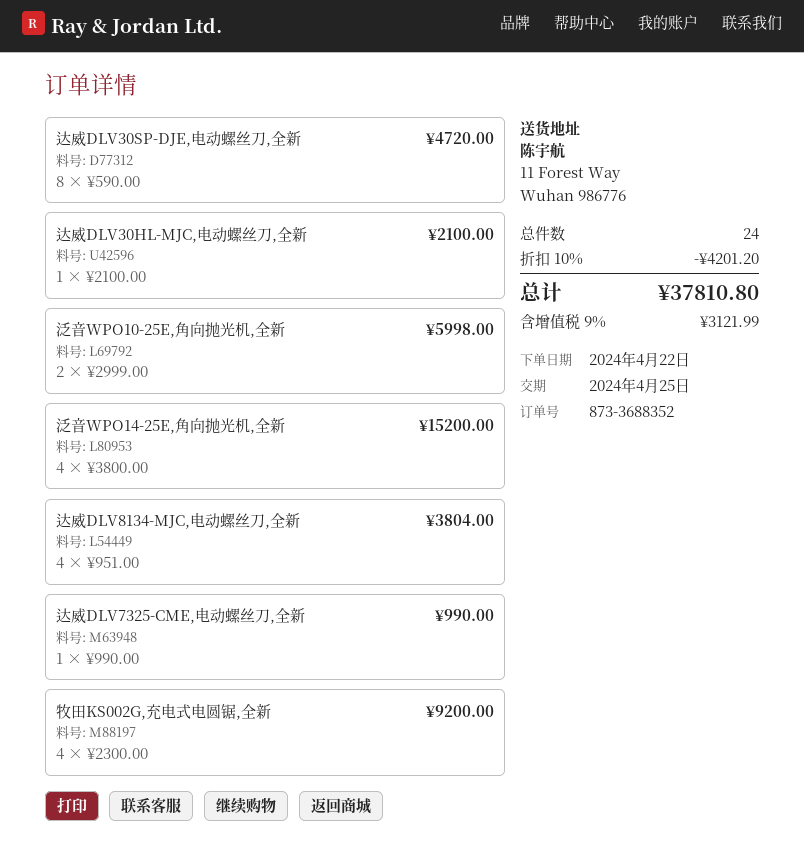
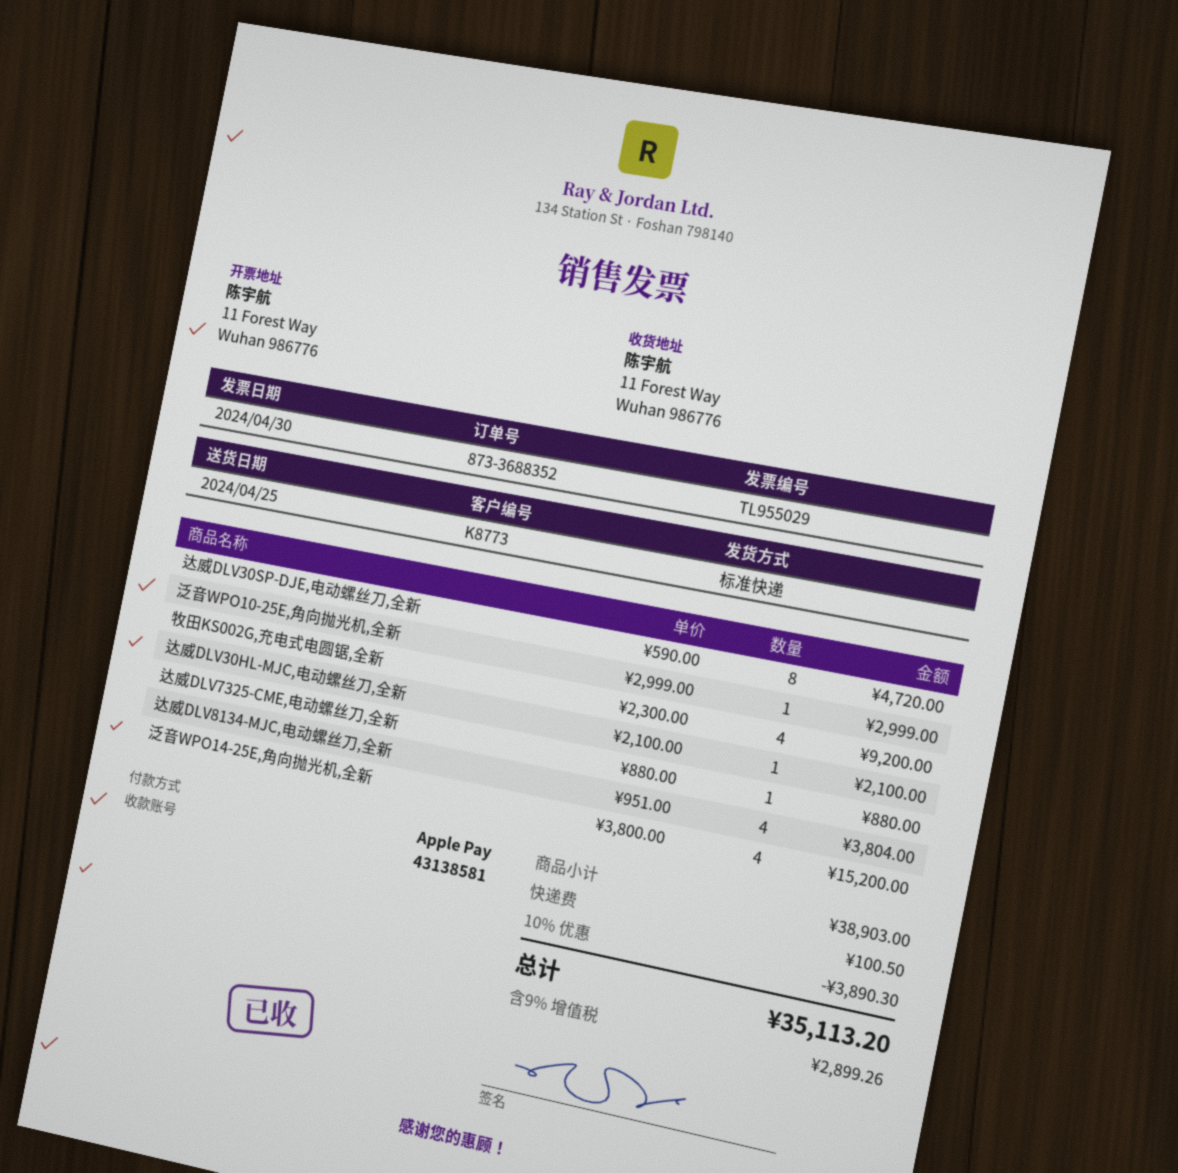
泛音WPO10-25E,角向抛光机,全新: 2 x 2999.00 = 5998.00 -> 1 x 2999.00 = 2999.00
达威DLV7325-CME,电动螺丝刀,全新: 1 x 990.00 = 990.00 -> 1 x 880.00 = 880.00
discount: 10% = 4201.20 -> 10% = 3890.30
shipping: none -> 100.50
tax: 9% = 3121.99 -> 9% = 2899.26
total: 37810.80 -> 35113.20

